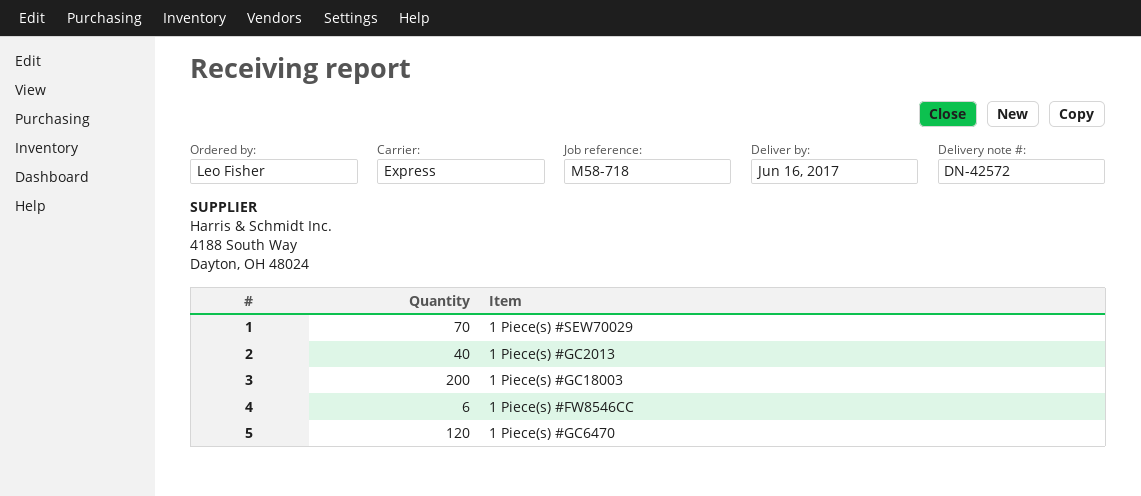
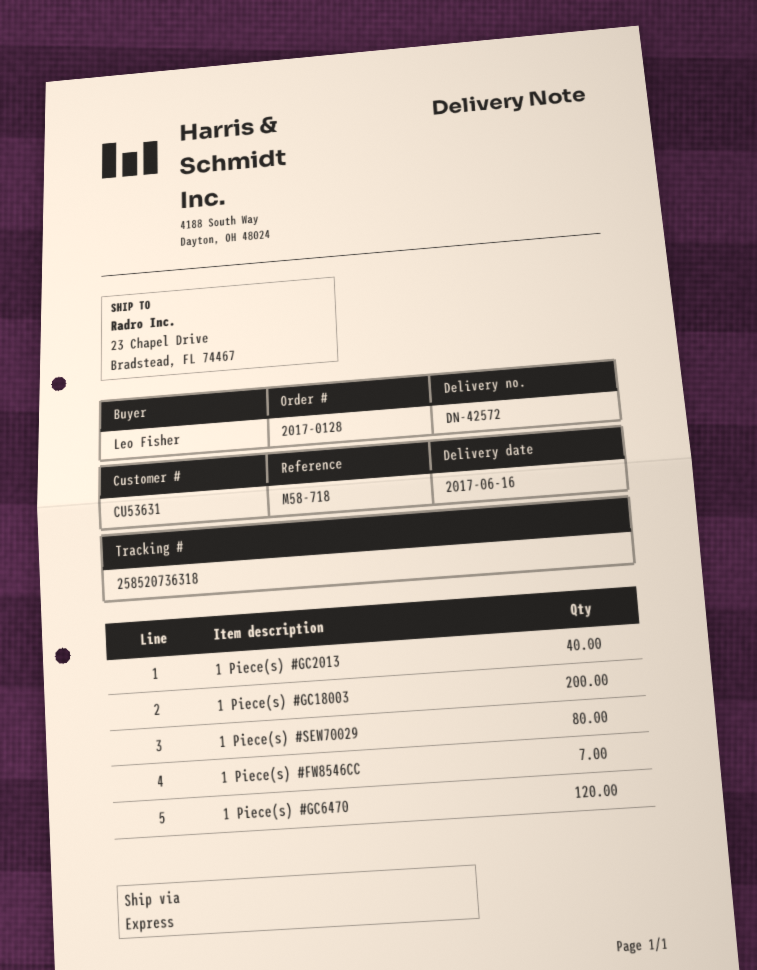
1 Piece(s) #SEW70029: 70 -> 80
1 Piece(s) #FW8546CC: 6 -> 7

